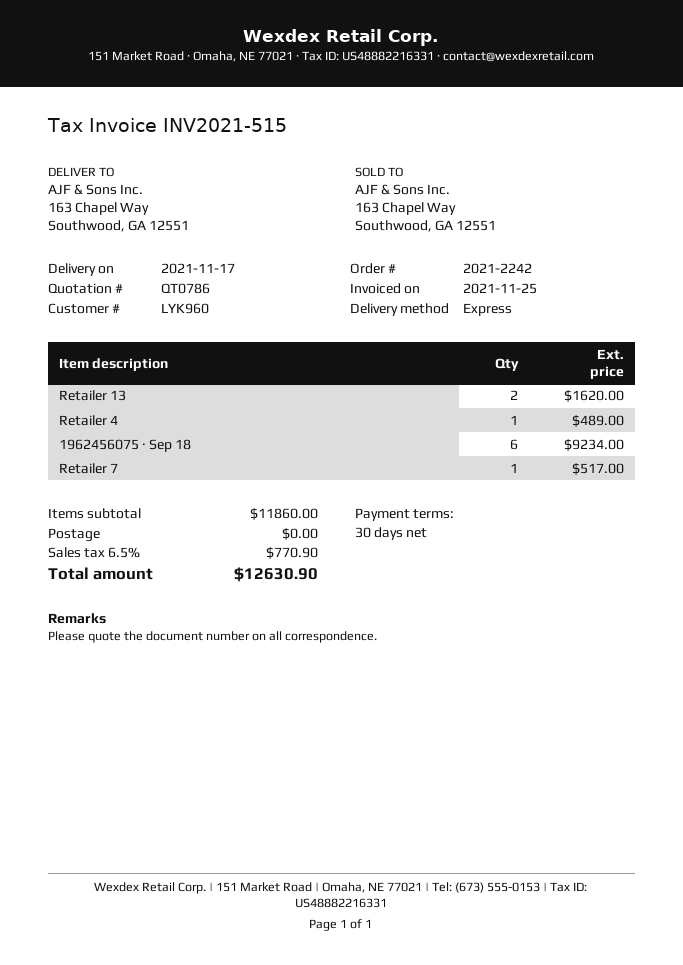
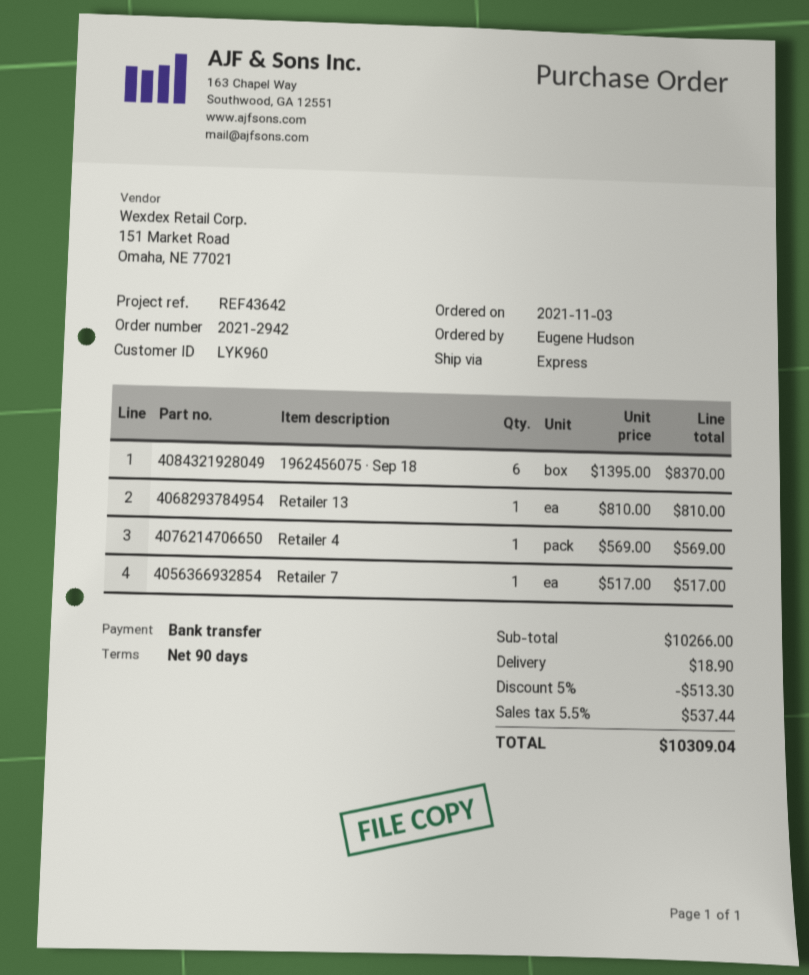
order number: 2021-2242 -> 2021-2942
payment terms: 30 days -> 90 days
Retailer 13: 2 for 1620.00 -> 1 for 810.00
Retailer 4: 1 for 489.00 -> 1 for 569.00
1962456075 · Sep 18: 6 for 9234.00 -> 6 for 8370.00
subtotal: 11860.00 -> 10266.00
discount: none -> 5% = 513.30
shipping: 0.00 -> 18.90
tax: 6.5% = 770.90 -> 5.5% = 537.44
total: 12630.90 -> 10309.04

